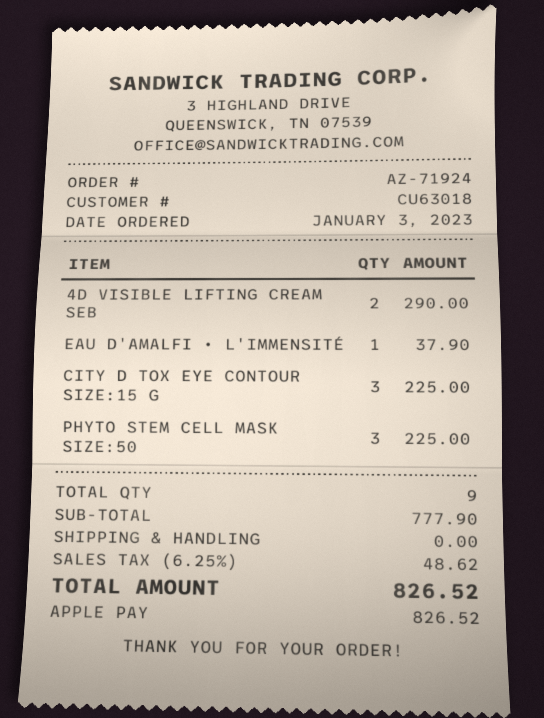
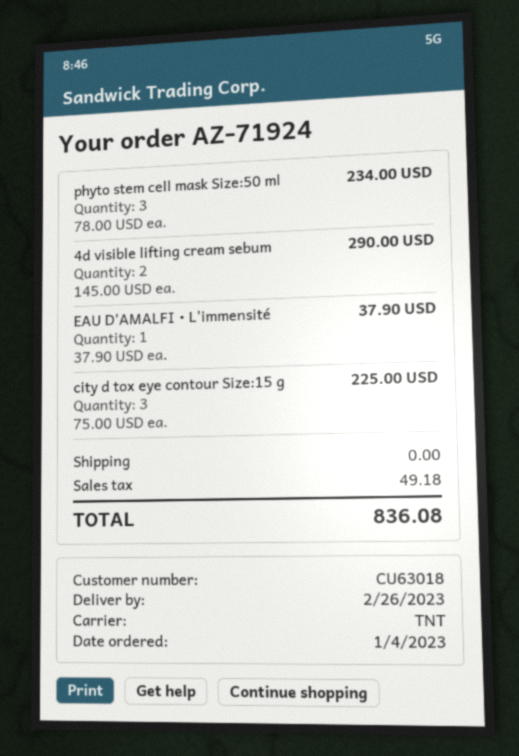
order date: 2023-01-03 -> 2023-01-04
PHYTO STEM CELL MASK SIZE:50: 3 for 225.00 -> 3 for 234.00
tax: 48.62 -> 49.18
total: 826.52 -> 836.08

